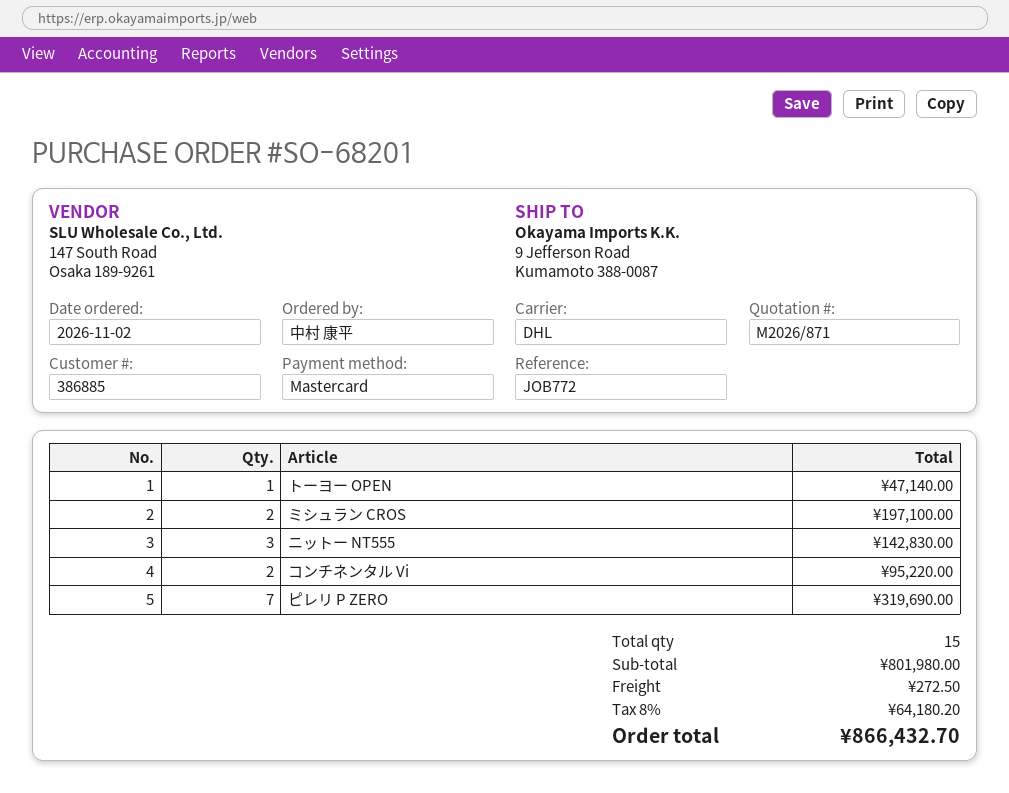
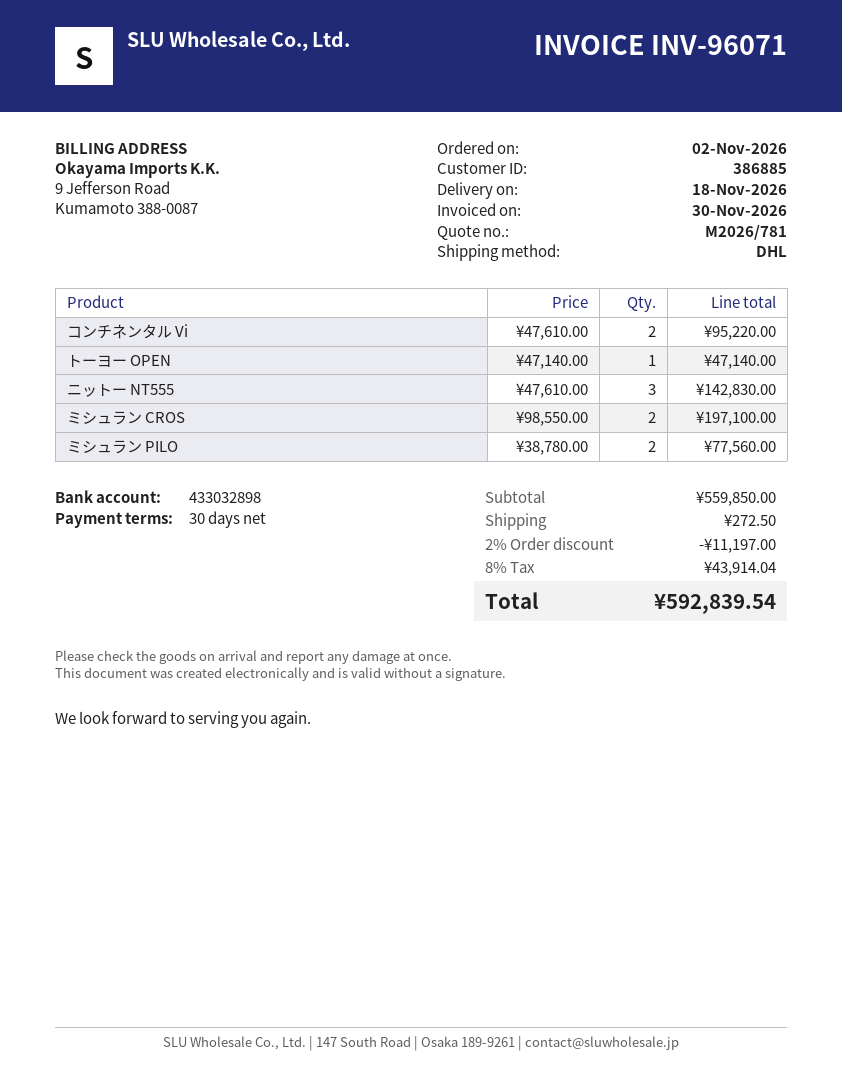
quote number: M2026/871 -> M2026/781
ピレリ P ZERO: 7 for 319690.00 -> none
ミシュラン PILO: none -> 2 for 77560.00
subtotal: 801980.00 -> 559850.00
discount: none -> 2% = 11197.00
tax: 8% = 64180.20 -> 8% = 43914.04
total: 866432.70 -> 592839.54

